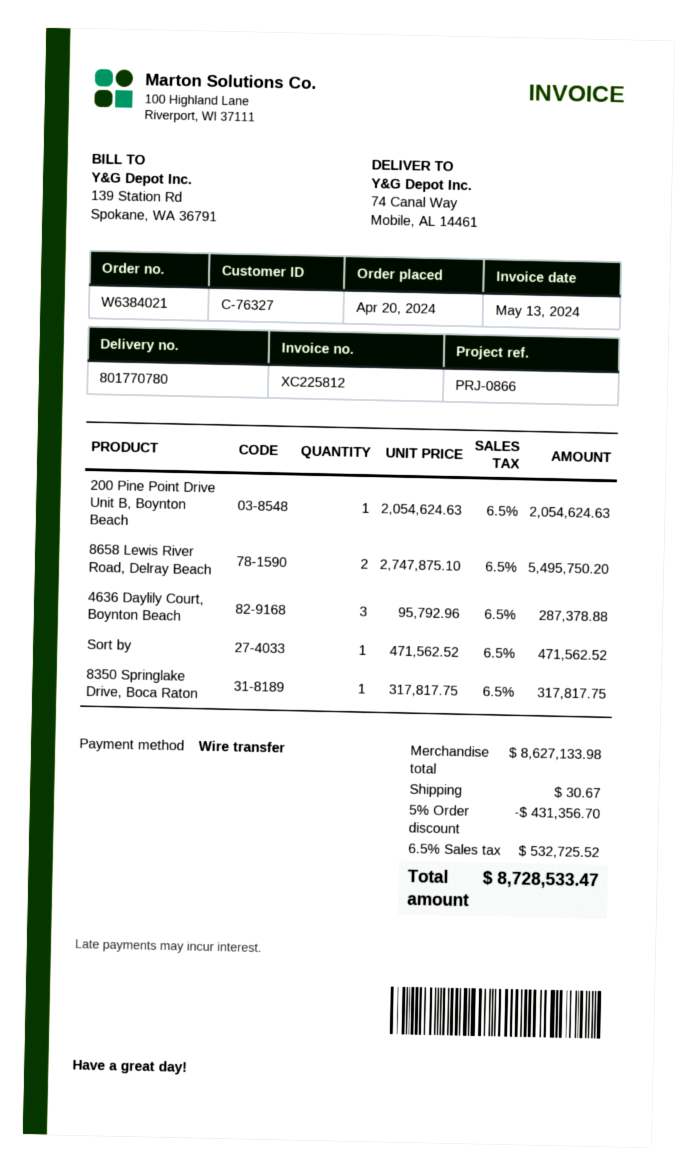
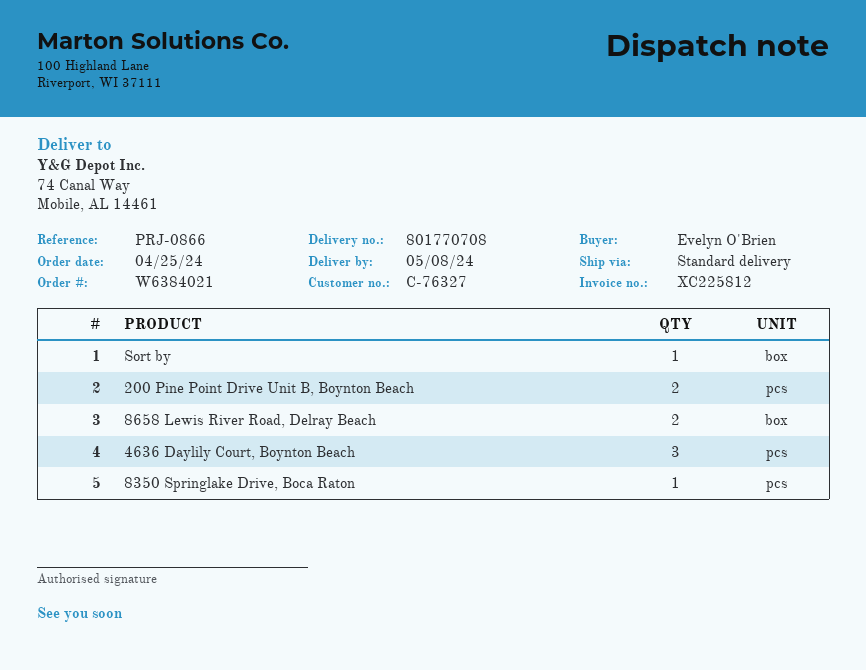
order date: 2024-04-20 -> 2024-04-25
delivery note number: 801770780 -> 801770708
200 Pine Point Drive Unit B, Boynton Beach: 1 -> 2

